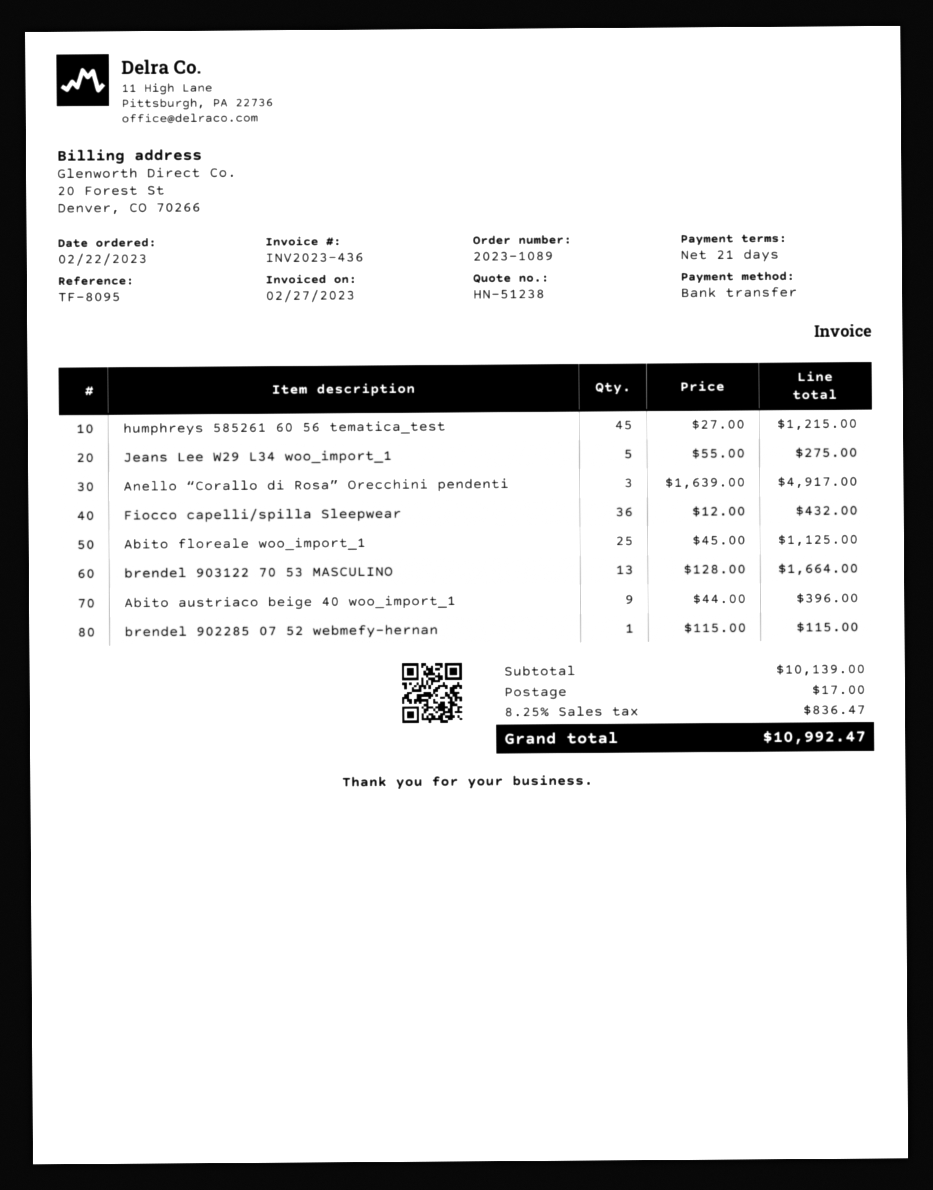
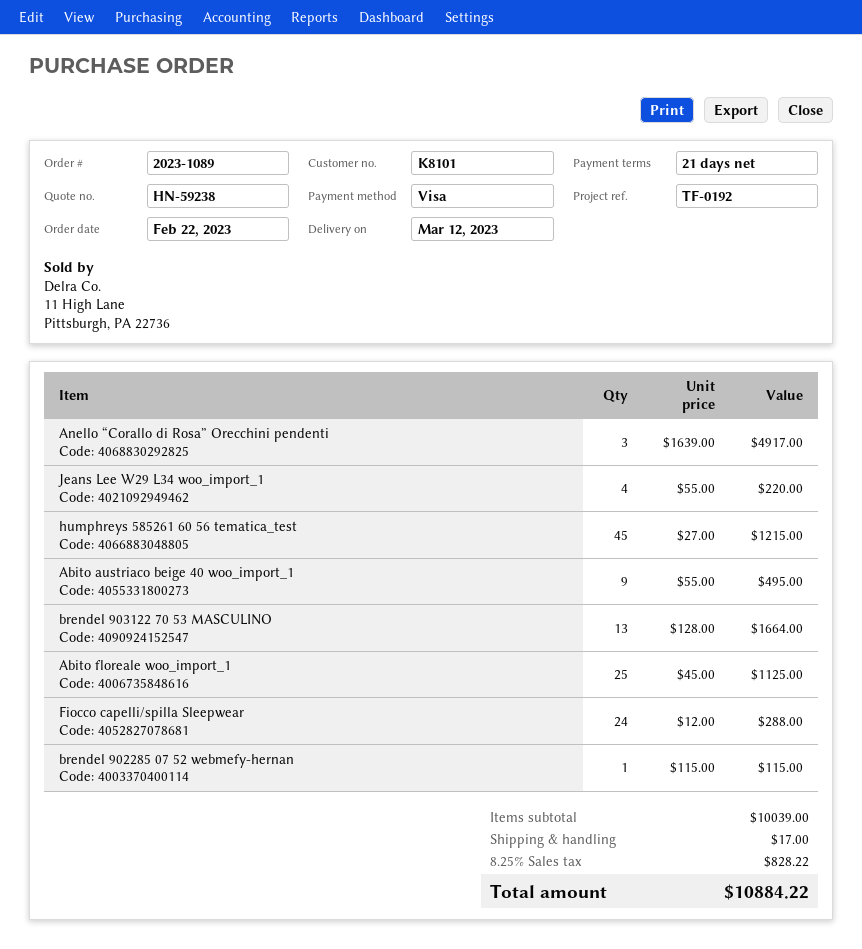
quote number: HN-51238 -> HN-59238
reference: TF-8095 -> TF-0192
payment method: bank transfer -> Visa
Jeans Lee W29 L34 woo_import_1: 5 x 55.00 = 275.00 -> 4 x 55.00 = 220.00
Fiocco capelli/spilla Sleepwear: 36 x 12.00 = 432.00 -> 24 x 12.00 = 288.00
Abito austriaco beige 40 woo_import_1: 9 x 44.00 = 396.00 -> 9 x 55.00 = 495.00
subtotal: 10139.00 -> 10039.00
tax: 8.25% = 836.47 -> 8.25% = 828.22
total: 10992.47 -> 10884.22

